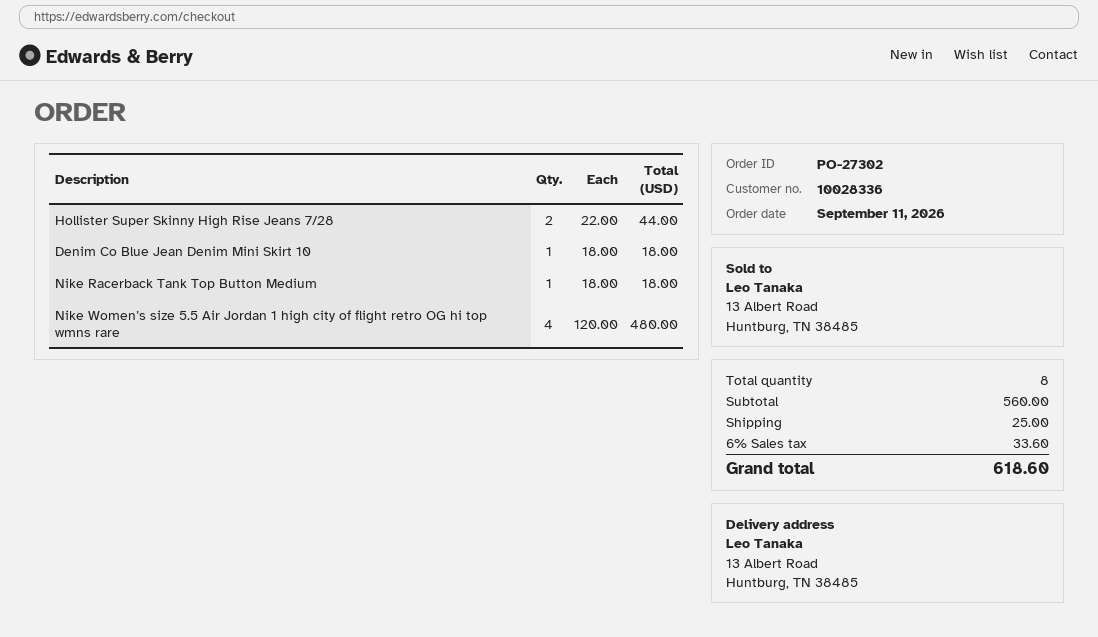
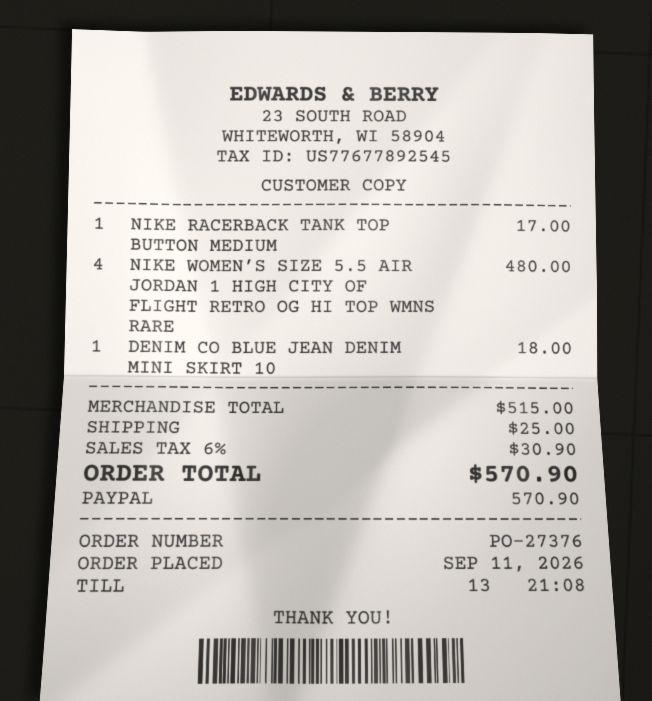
order number: PO-27302 -> PO-27376
Hollister Super Skinny High Rise Jeans 7/28: 2 for 44.00 -> none
Nike Racerback Tank Top Button Medium: 1 for 18.00 -> 1 for 17.00
subtotal: 560.00 -> 515.00
tax: 6% = 33.60 -> 6% = 30.90
total: 618.60 -> 570.90

